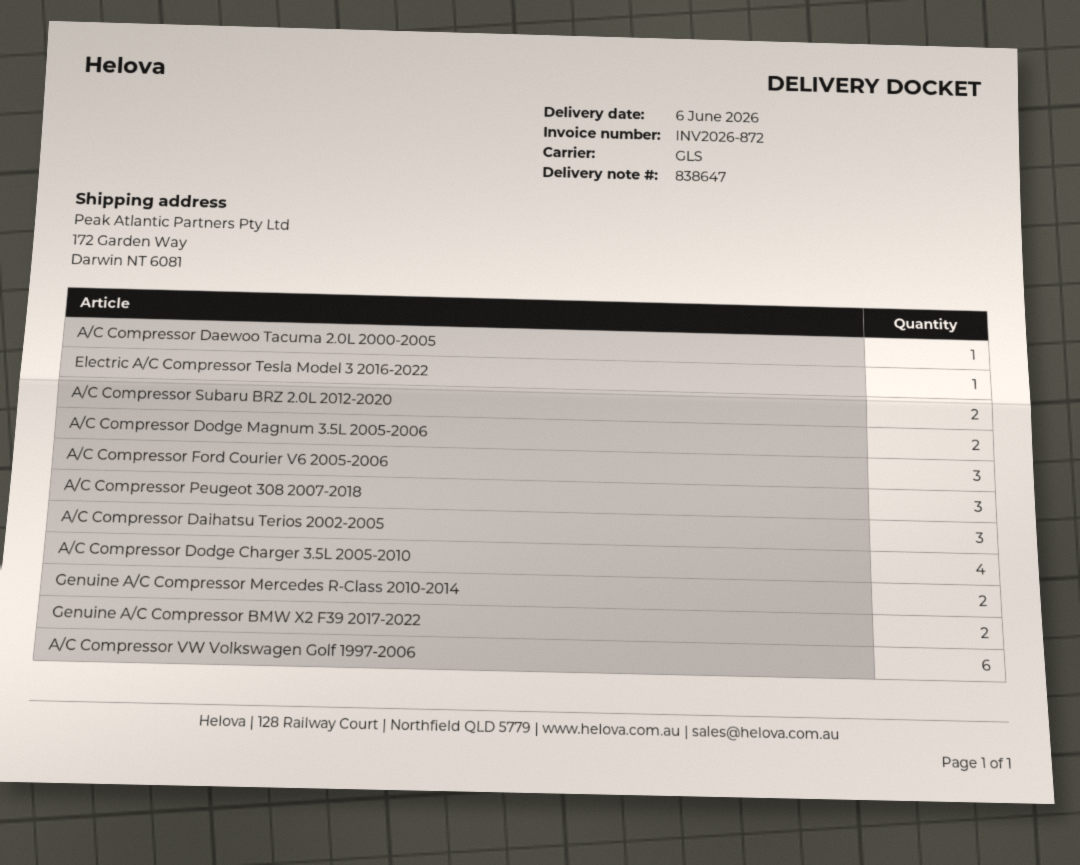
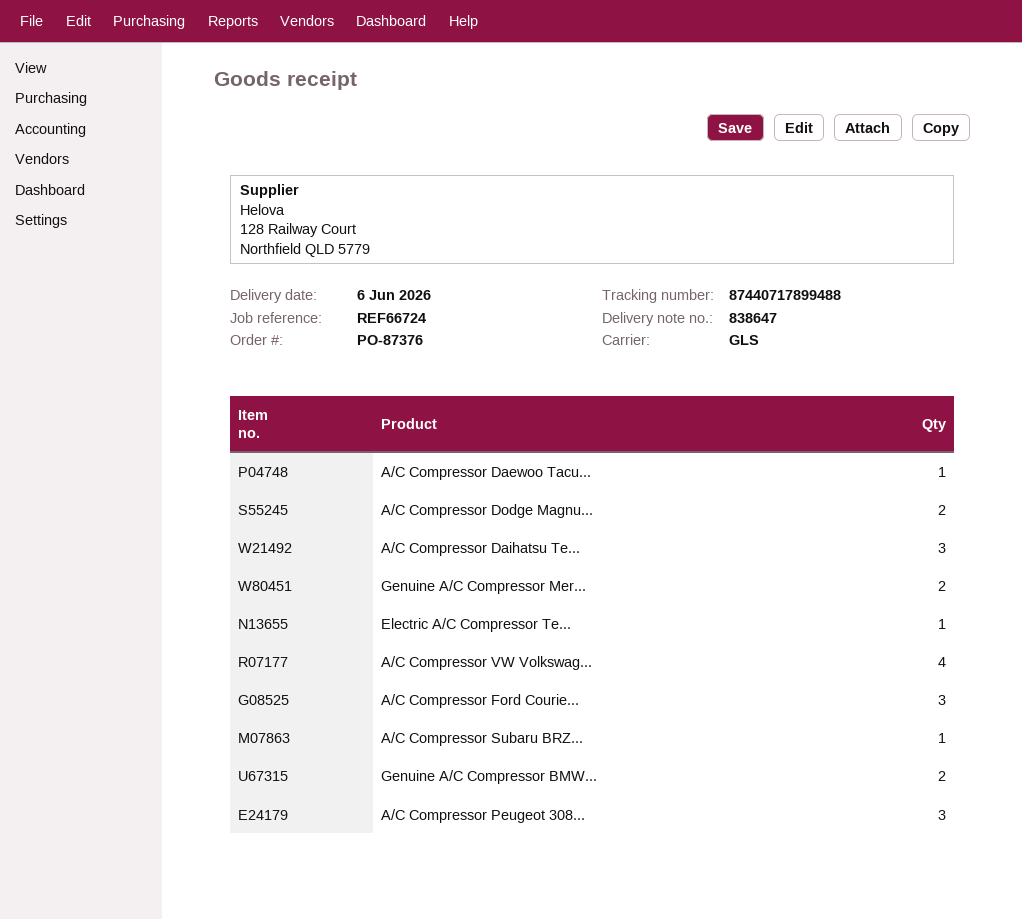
A/C Compressor Subaru BRZ 2.0L 2012-2020: 2 -> 1
A/C Compressor Dodge Charger 3.5L 2005-2010: 4 -> none
A/C Compressor VW Volkswagen Golf 1997-2006: 6 -> 4

